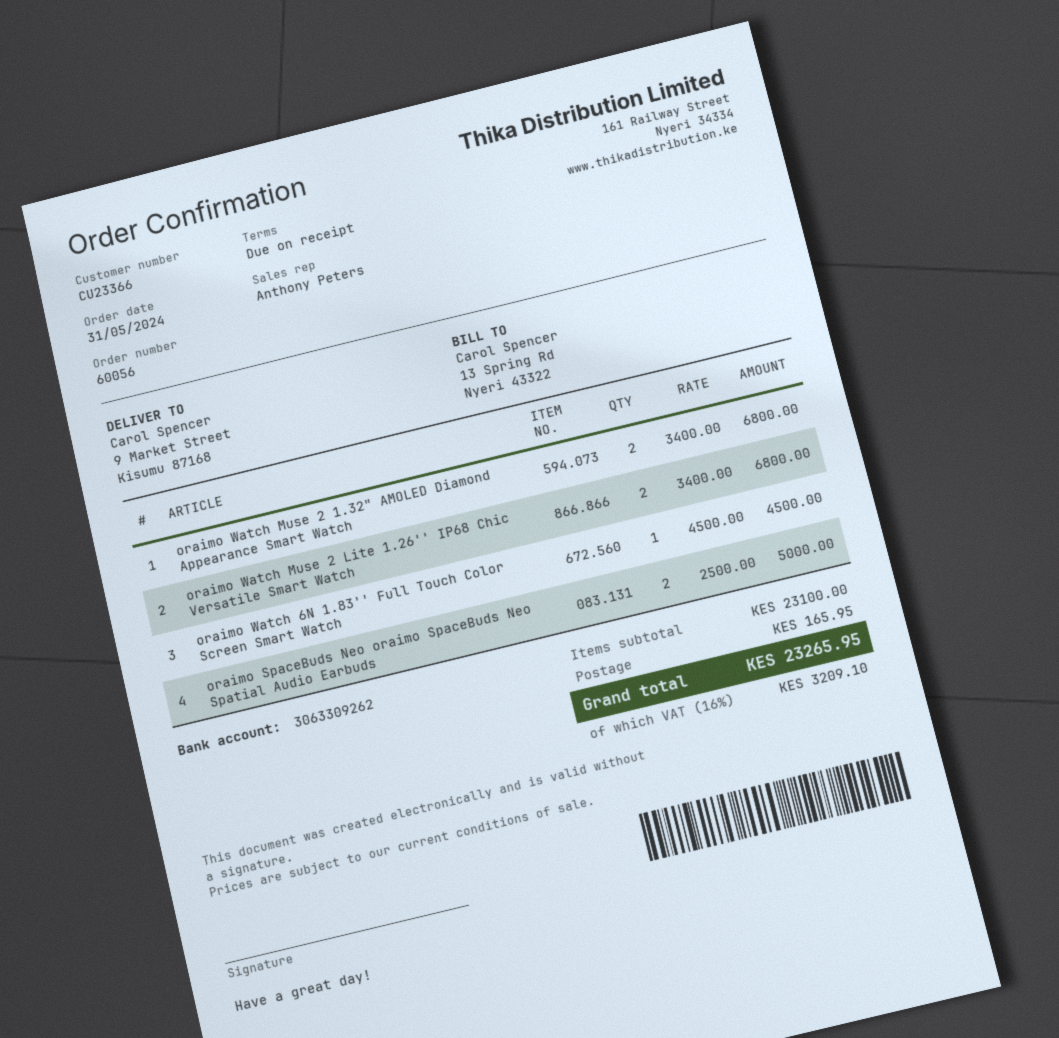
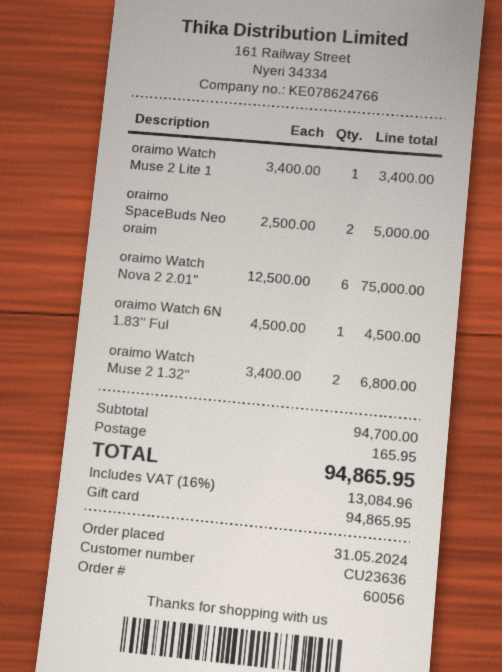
customer number: CU23366 -> CU23636
oraimo Watch Muse 2 Lite 1.26'' IP68 Chic Versatile Smart Watch: 2 x 3400.00 = 6800.00 -> 1 x 3400.00 = 3400.00
oraimo Watch Nova 2 2.01": none -> 6 x 12500.00 = 75000.00
subtotal: 23100.00 -> 94700.00
tax: 16% = 3209.10 -> 16% = 13084.96
total: 23265.95 -> 94865.95

